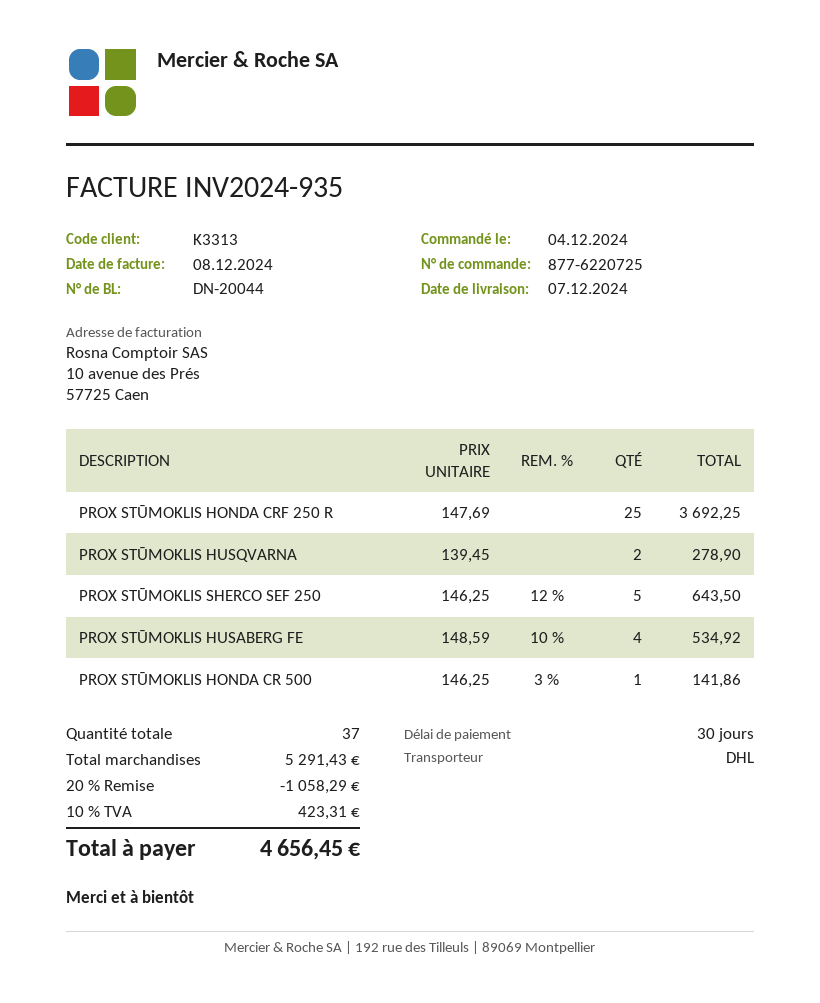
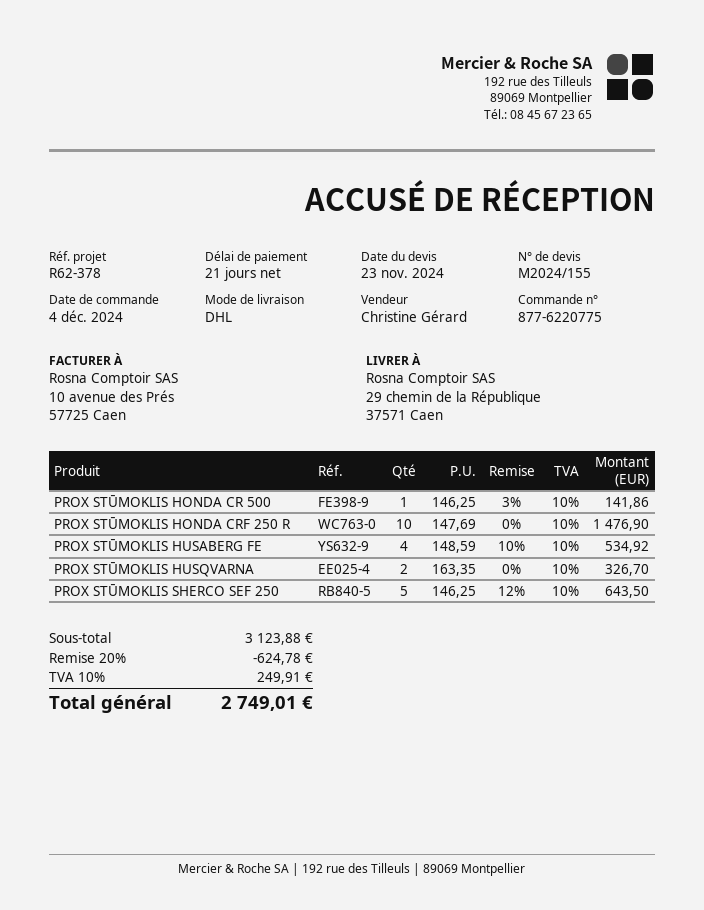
order number: 877-6220725 -> 877-6220775
payment terms: 30 days -> 21 days
PROX STŪMOKLIS HONDA CRF 250 R: 25 x 147.69 = 3692.25 -> 10 x 147.69 = 1476.90
PROX STŪMOKLIS HUSQVARNA: 2 x 139.45 = 278.90 -> 2 x 163.35 = 326.70
subtotal: 5291.43 -> 3123.88
discount: 20% = 1058.29 -> 20% = 624.78
tax: 10% = 423.31 -> 10% = 249.91
total: 4656.45 -> 2749.01

